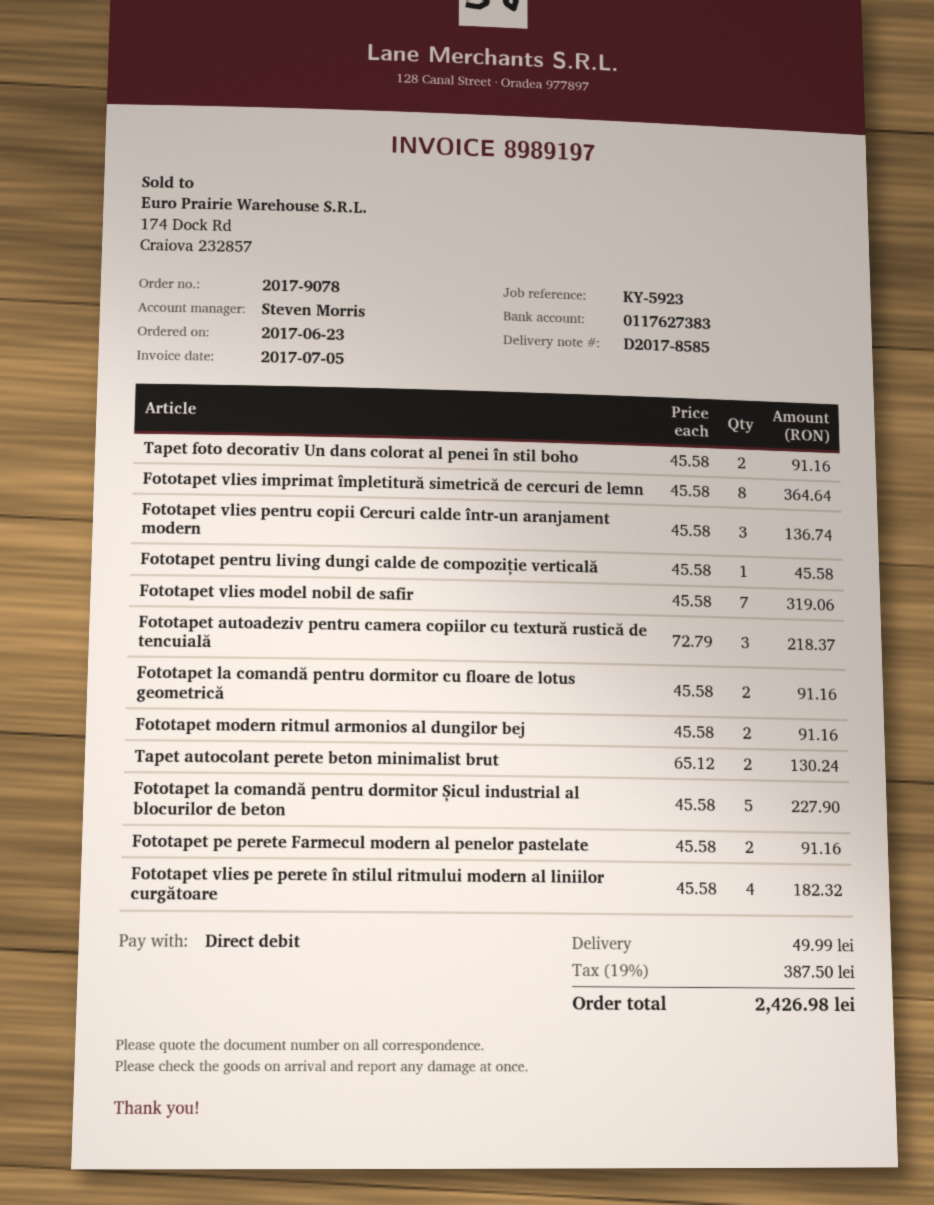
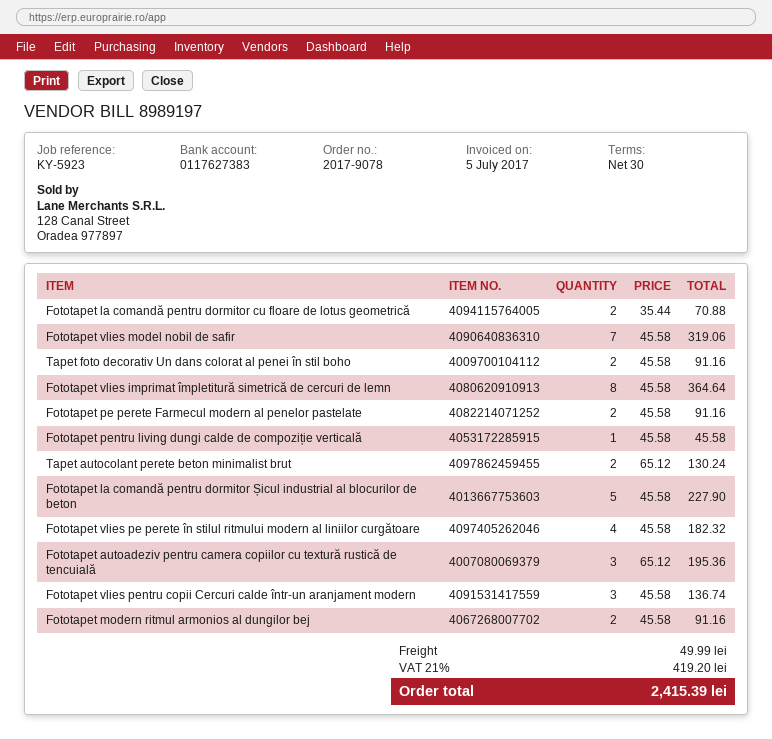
Fototapet autoadeziv pentru camera copiilor cu textură rustică de tencuială: 3 x 72.79 = 218.37 -> 3 x 65.12 = 195.36
Fototapet la comandă pentru dormitor cu floare de lotus geometrică: 2 x 45.58 = 91.16 -> 2 x 35.44 = 70.88
tax: 19% = 387.50 -> 21% = 419.20
total: 2426.98 -> 2415.39

